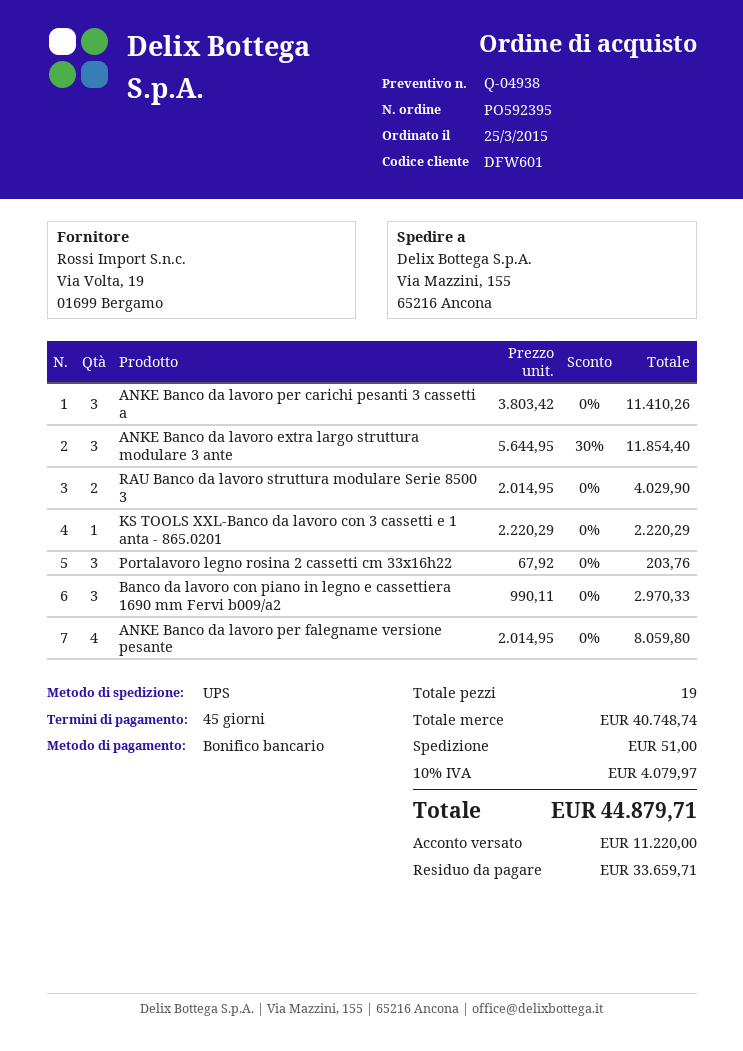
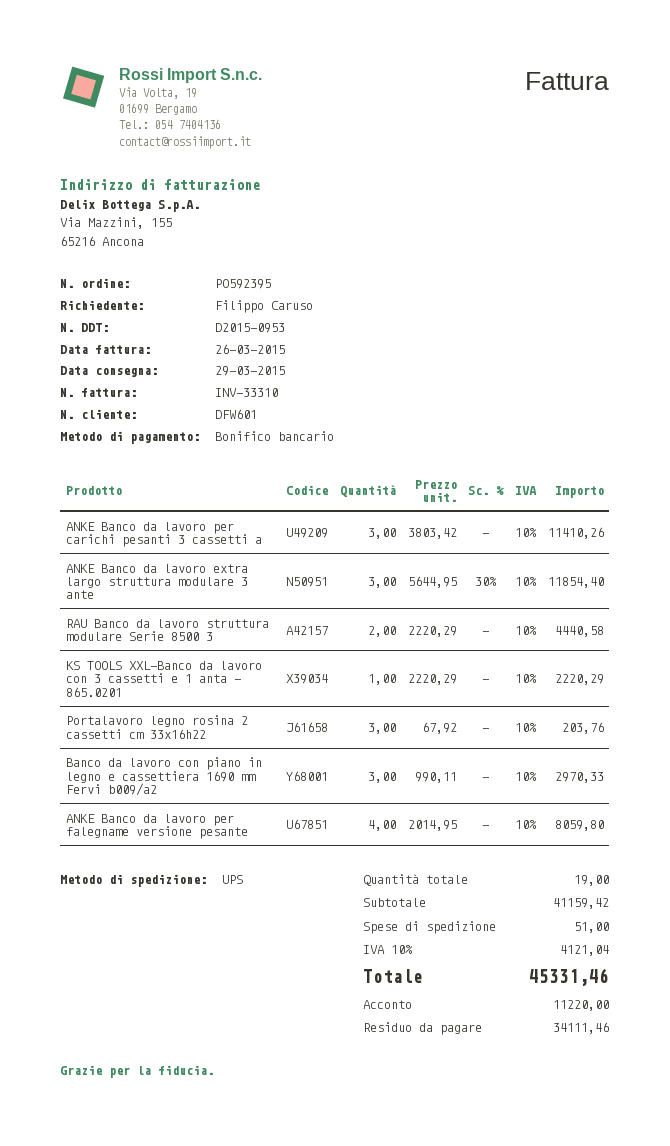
RAU Banco da lavoro struttura modulare Serie 8500 3: 2 x 2014.95 = 4029.90 -> 2 x 2220.29 = 4440.58
subtotal: 40748.74 -> 41159.42
tax: 10% = 4079.97 -> 10% = 4121.04
total: 44879.71 -> 45331.46
balance: 33659.71 -> 34111.46

